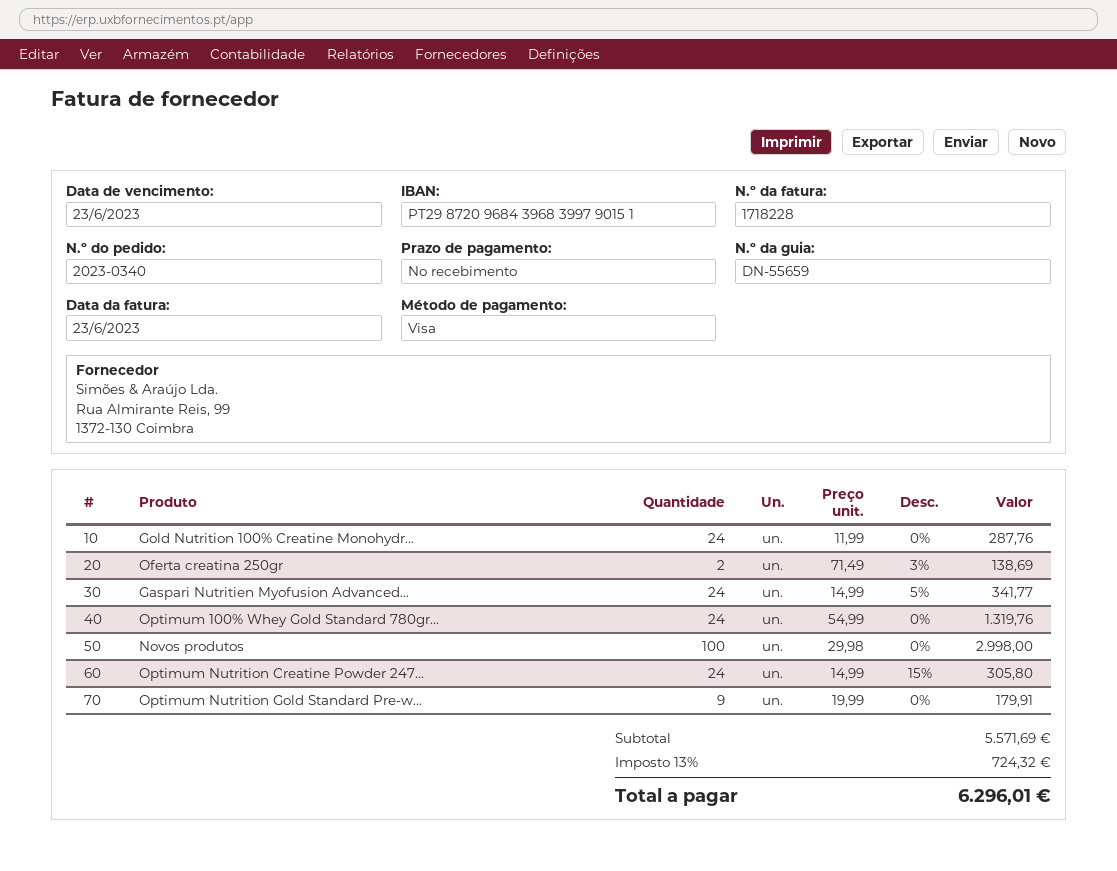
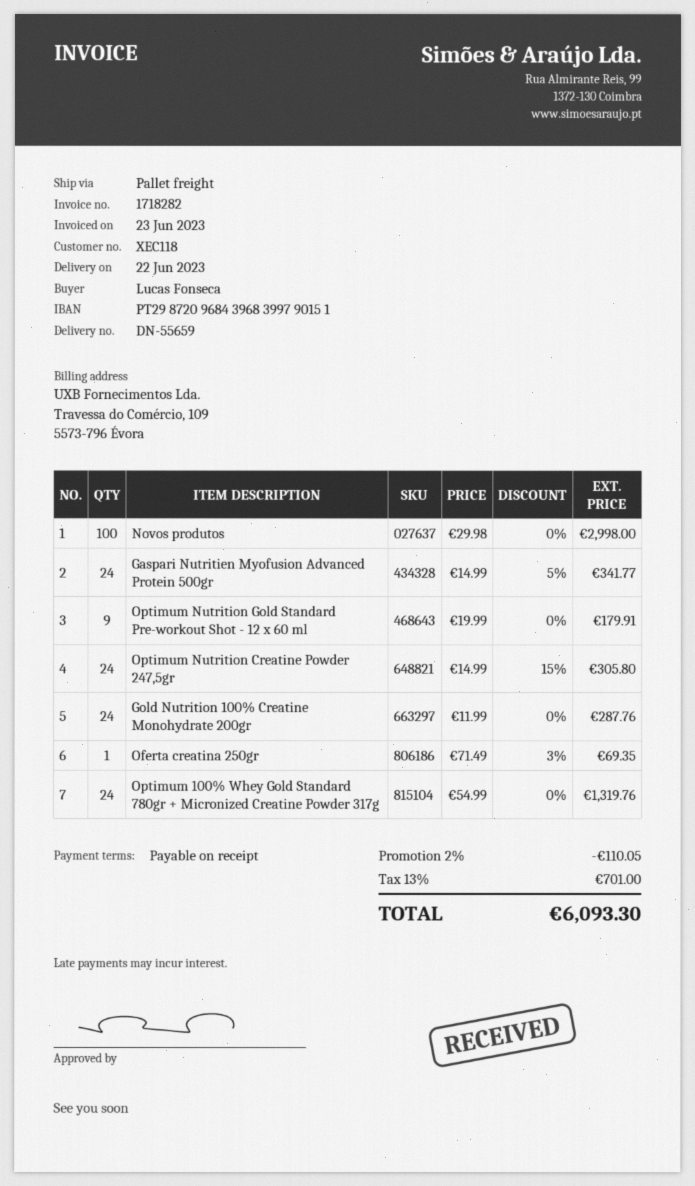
invoice number: 1718228 -> 1718282
Oferta creatina 250gr: 2 x 71.49 - 3% = 138.69 -> 1 x 71.49 - 3% = 69.35
discount: none -> 2% = 110.05
tax: 13% = 724.32 -> 13% = 701.00
total: 6296.01 -> 6093.30

